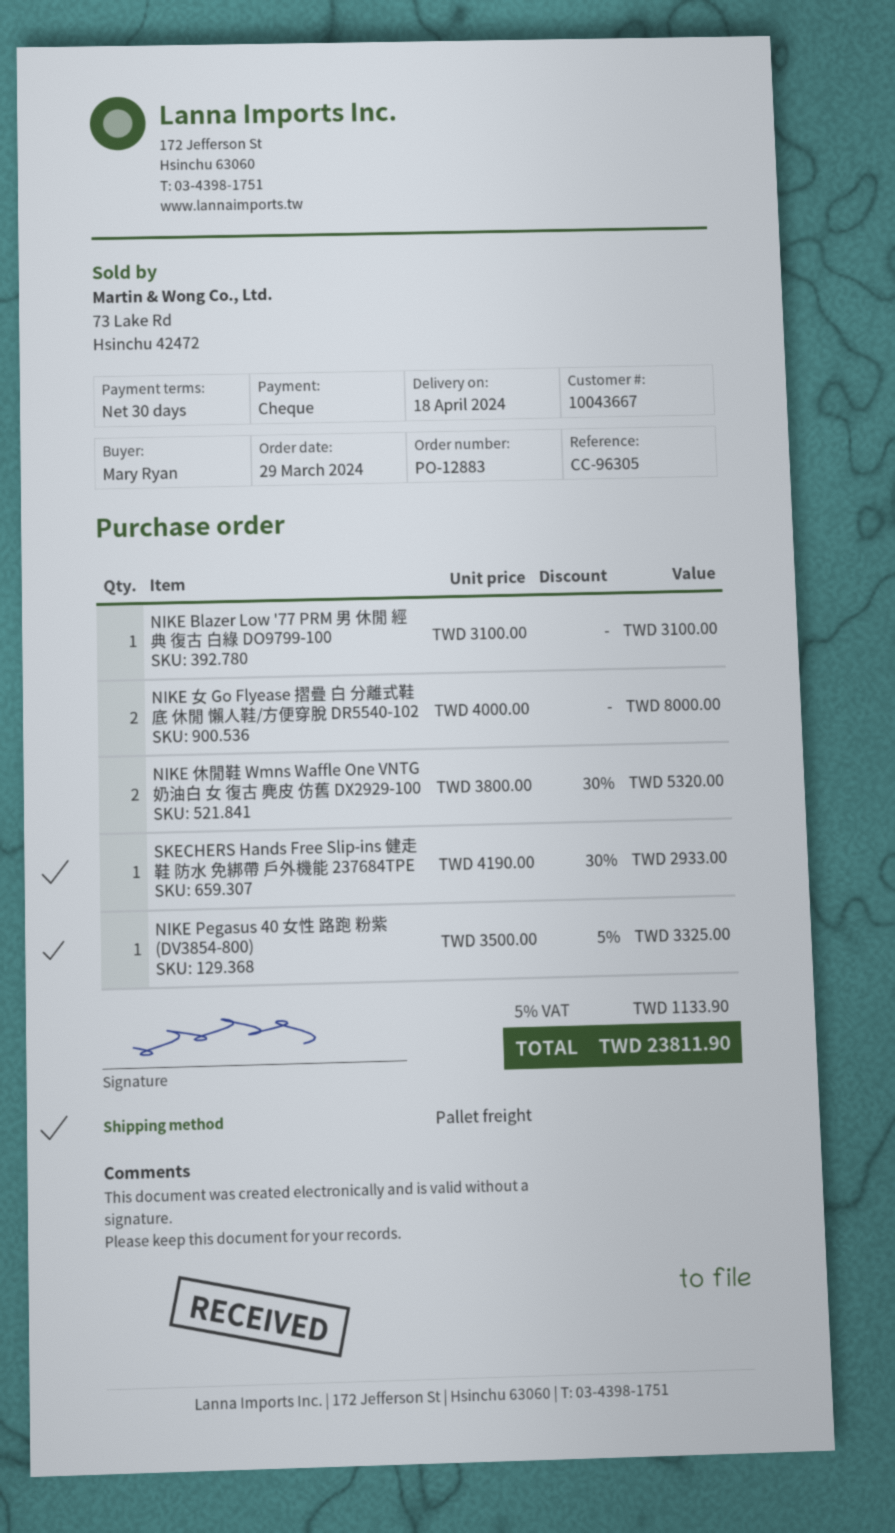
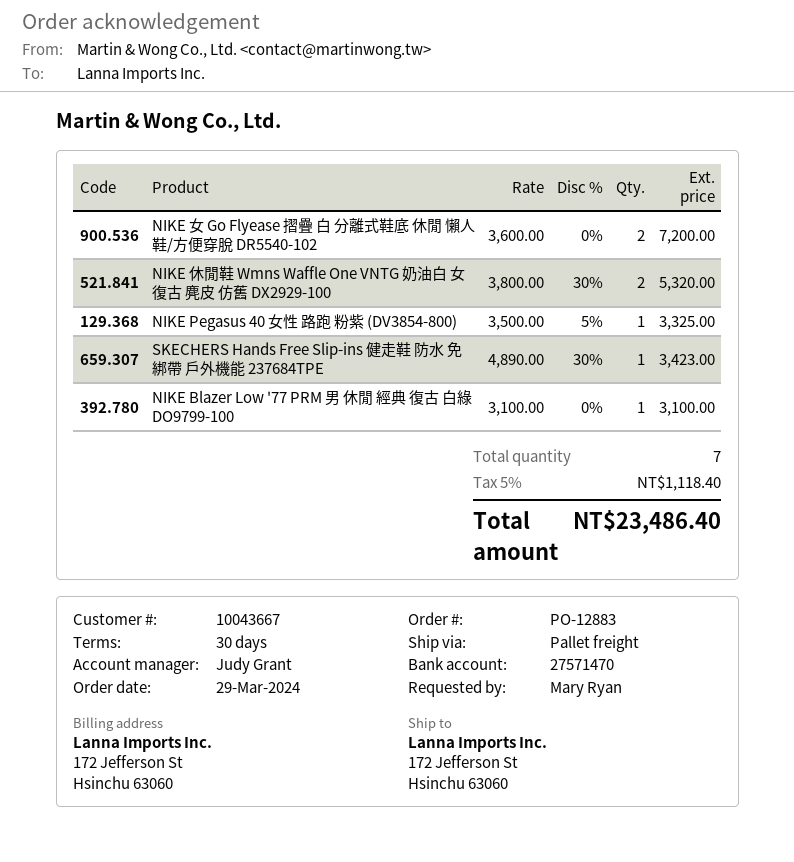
NIKE 女 Go Flyease 摺疊 白 分離式鞋底 休閒 懶人鞋/方便穿脫 DR5540-102: 2 x 4000.00 = 8000.00 -> 2 x 3600.00 = 7200.00
SKECHERS Hands Free Slip-ins 健走鞋 防水 免綁帶 戶外機能 237684TPE: 1 x 4190.00 - 30% = 2933.00 -> 1 x 4890.00 - 30% = 3423.00
tax: 5% = 1133.90 -> 5% = 1118.40
total: 23811.90 -> 23486.40

